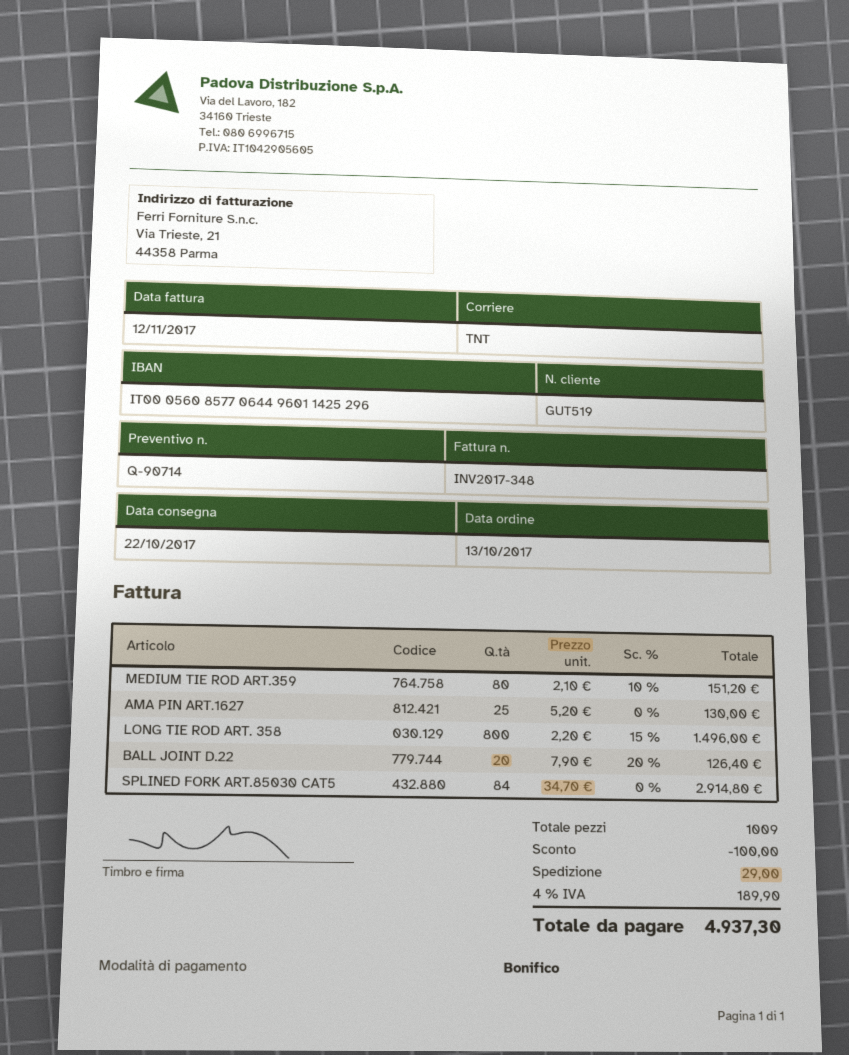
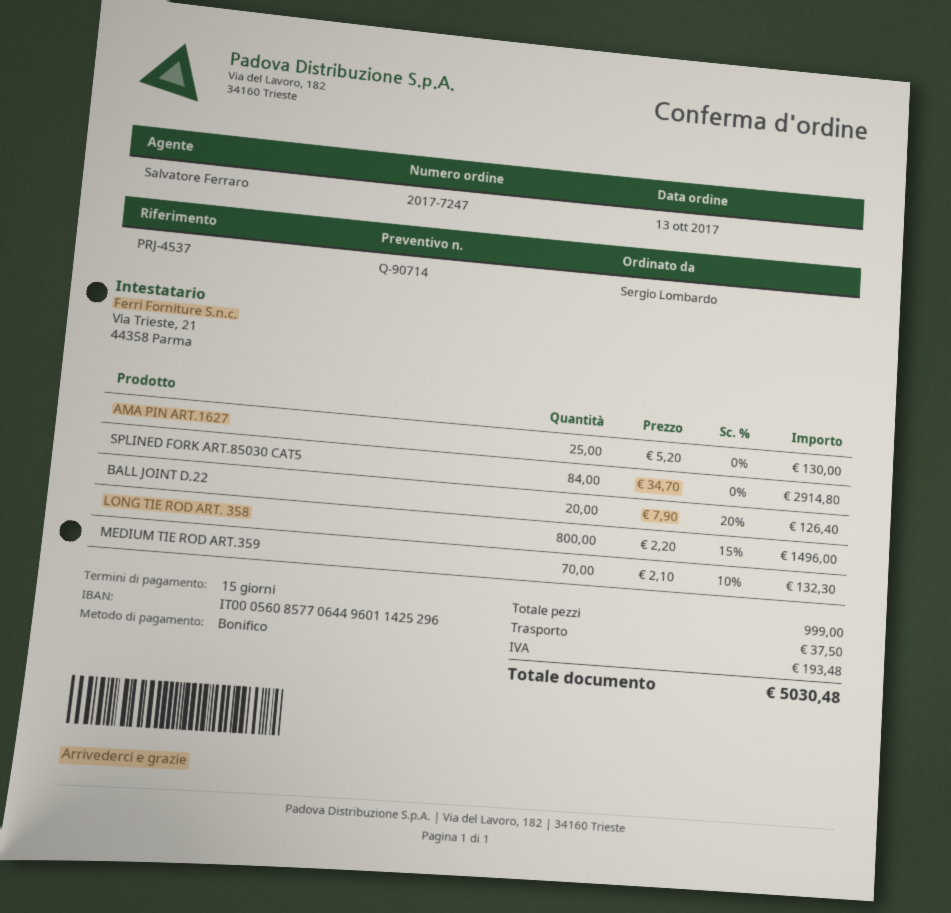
MEDIUM TIE ROD ART.359: 80 x 2.10 - 10% = 151.20 -> 70 x 2.10 - 10% = 132.30
total quantity: 1009 -> 999
discount: 100.00 -> none
shipping: 29.00 -> 37.50
tax: 189.90 -> 193.48
total: 4937.30 -> 5030.48

